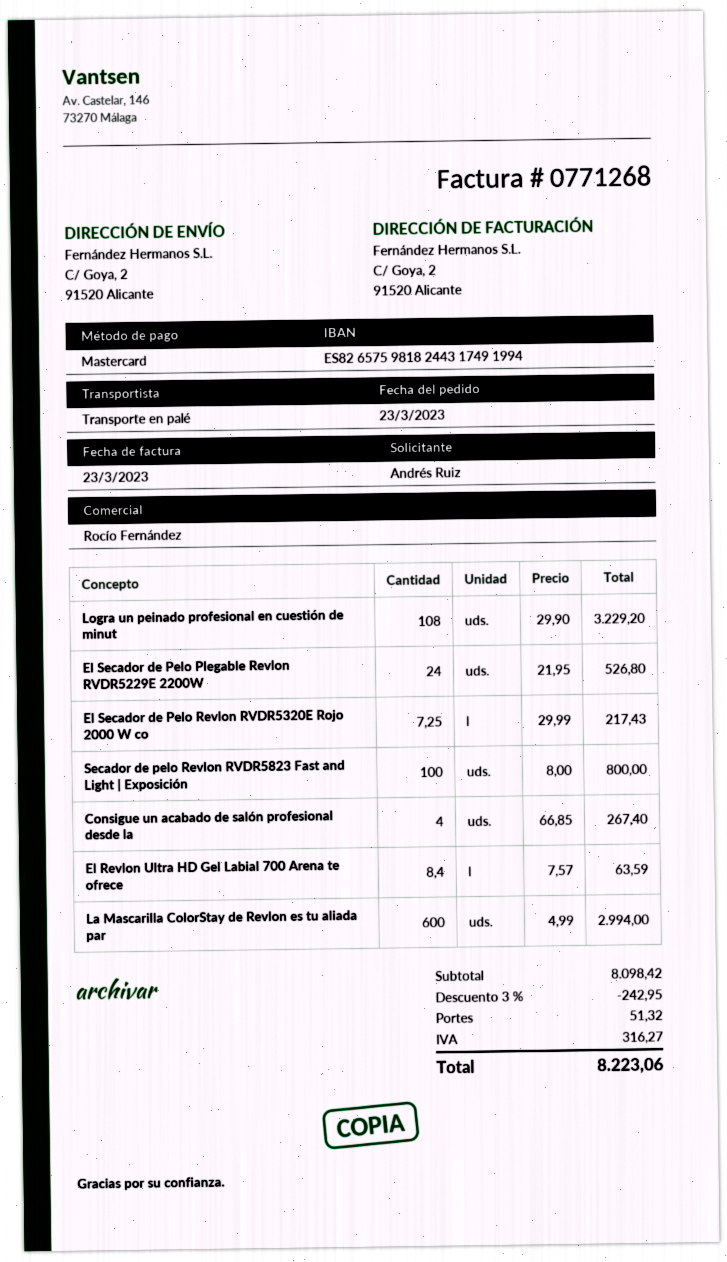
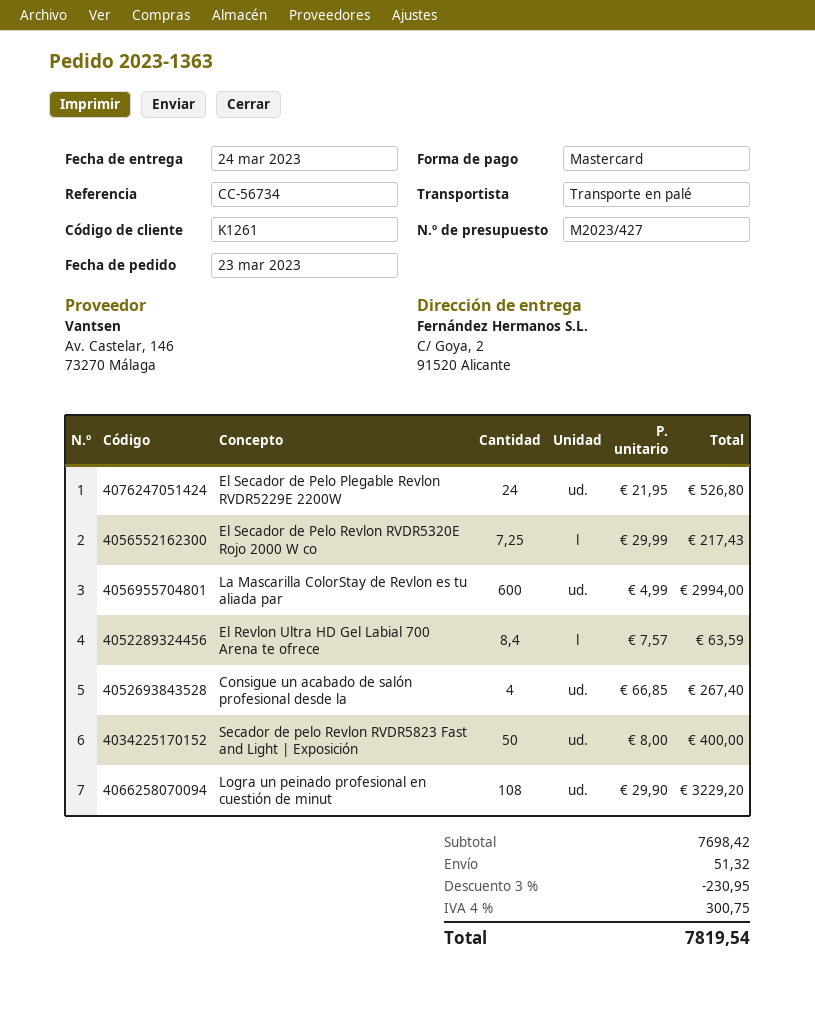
Secador de pelo Revlon RVDR5823 Fast and Light | Exposición: 100 x 8.00 = 800.00 -> 50 x 8.00 = 400.00
subtotal: 8098.42 -> 7698.42
discount: 3% = 242.95 -> 3% = 230.95
tax: 316.27 -> 300.75
total: 8223.06 -> 7819.54

